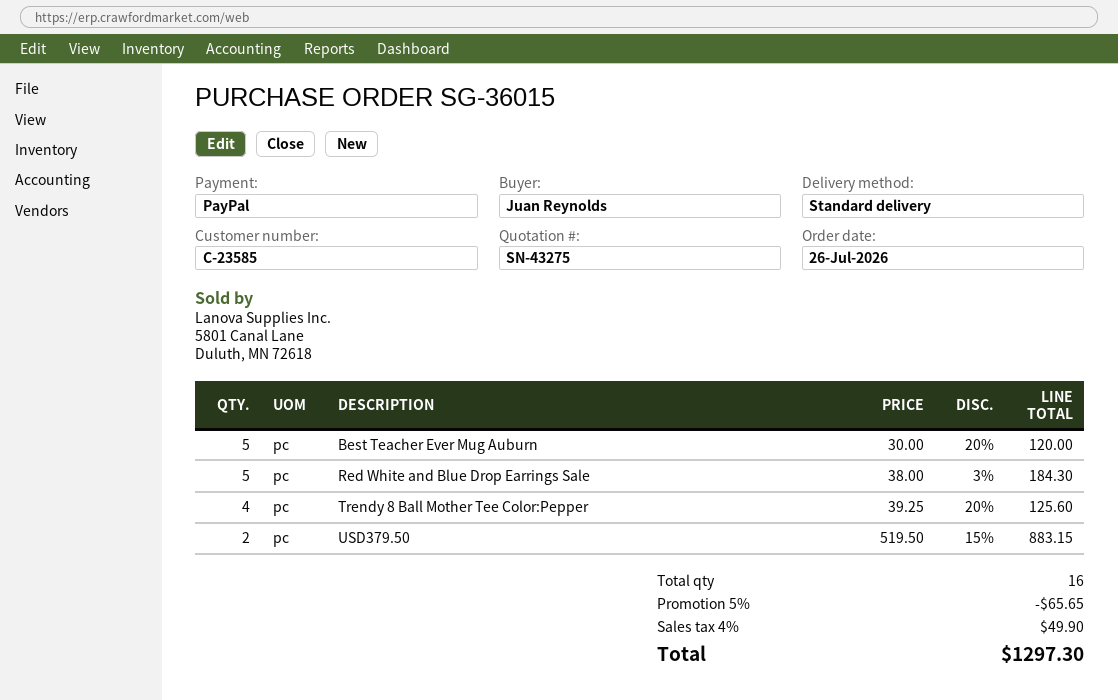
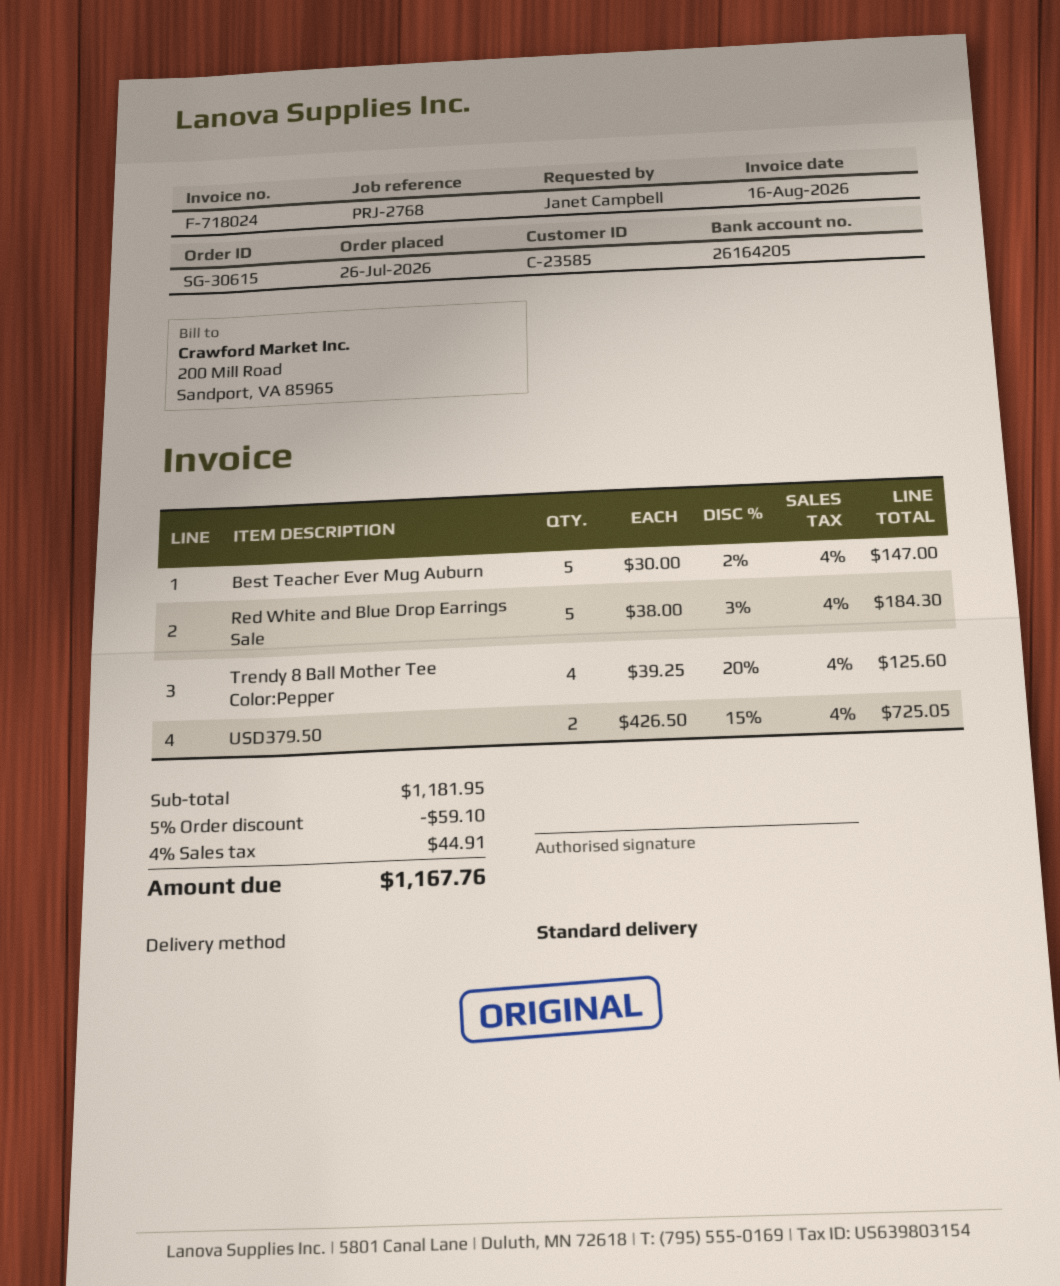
order number: SG-36015 -> SG-30615
ordered by: Juan Reynolds -> Janet Campbell
Best Teacher Ever Mug Auburn: 5 x 30.00 - 20% = 120.00 -> 5 x 30.00 - 2% = 147.00
USD379.50: 2 x 519.50 - 15% = 883.15 -> 2 x 426.50 - 15% = 725.05
discount: 5% = 65.65 -> 5% = 59.10
tax: 4% = 49.90 -> 4% = 44.91
total: 1297.30 -> 1167.76

